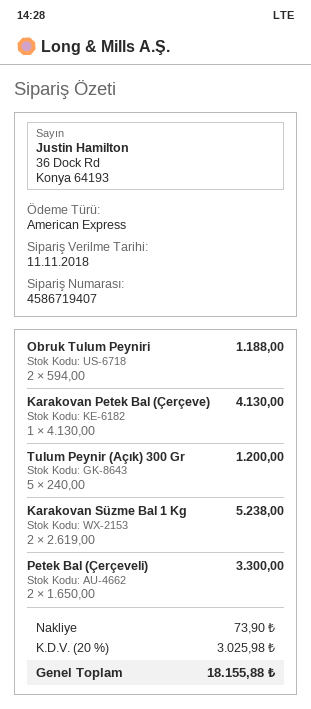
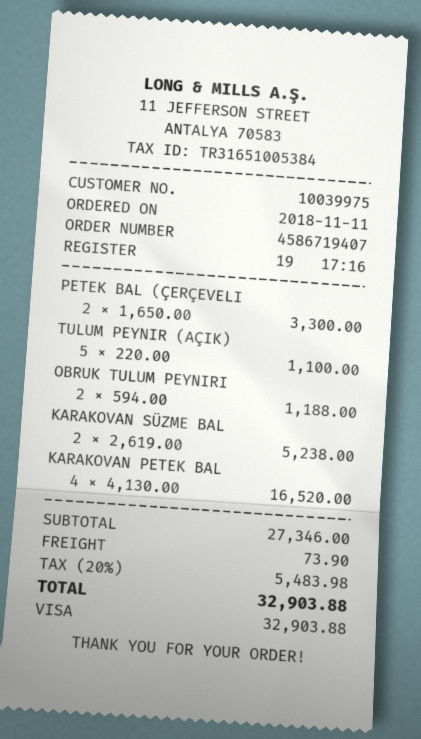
payment method: American Express -> Visa
Karakovan Petek Bal (Çerçeve): 1 x 4130.00 = 4130.00 -> 4 x 4130.00 = 16520.00
Tulum Peynir (Açık) 300 Gr: 5 x 240.00 = 1200.00 -> 5 x 220.00 = 1100.00
tax: 20% = 3025.98 -> 20% = 5483.98
total: 18155.88 -> 32903.88

